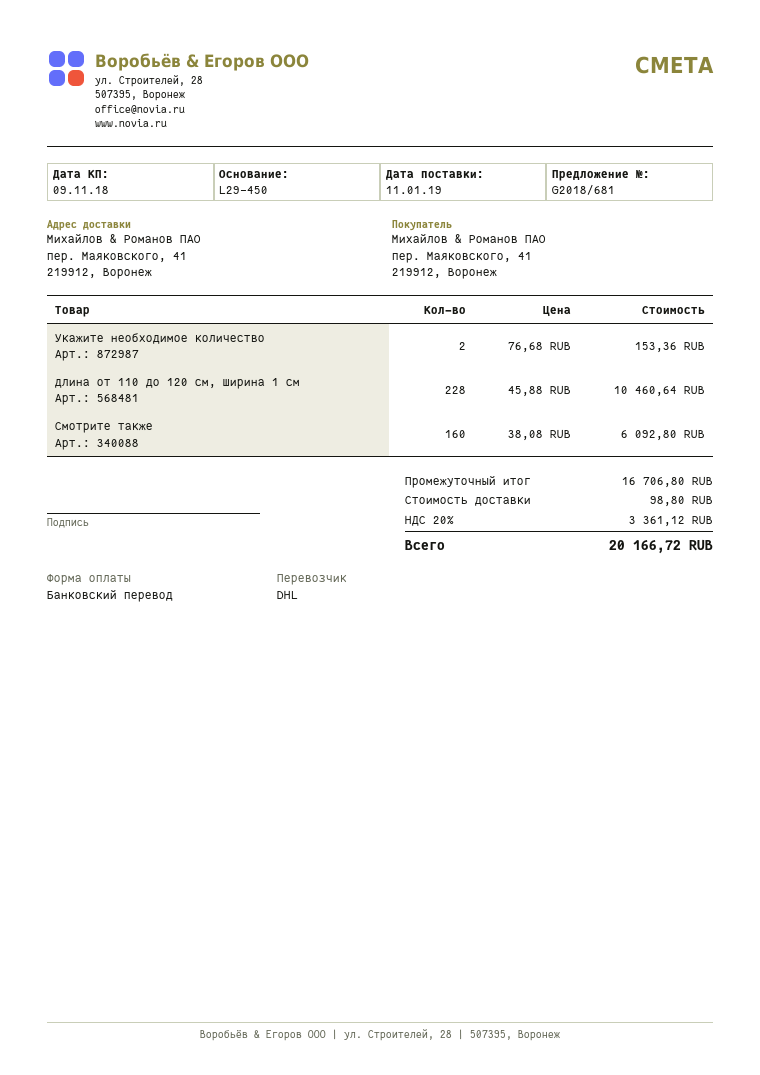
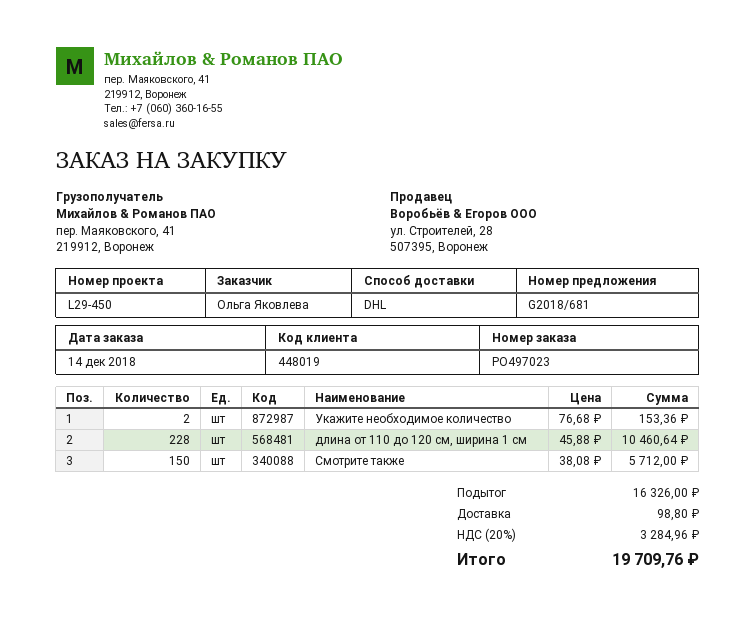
Смотрите также: 160 x 38.08 = 6092.80 -> 150 x 38.08 = 5712.00
subtotal: 16706.80 -> 16326.00
tax: 20% = 3361.12 -> 20% = 3284.96
total: 20166.72 -> 19709.76

